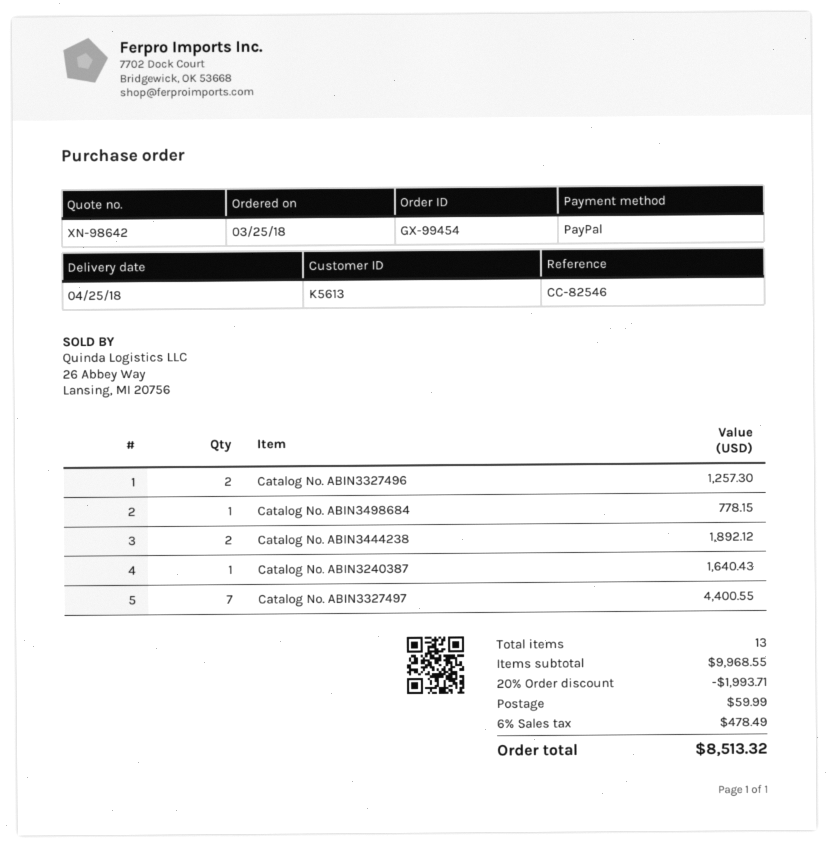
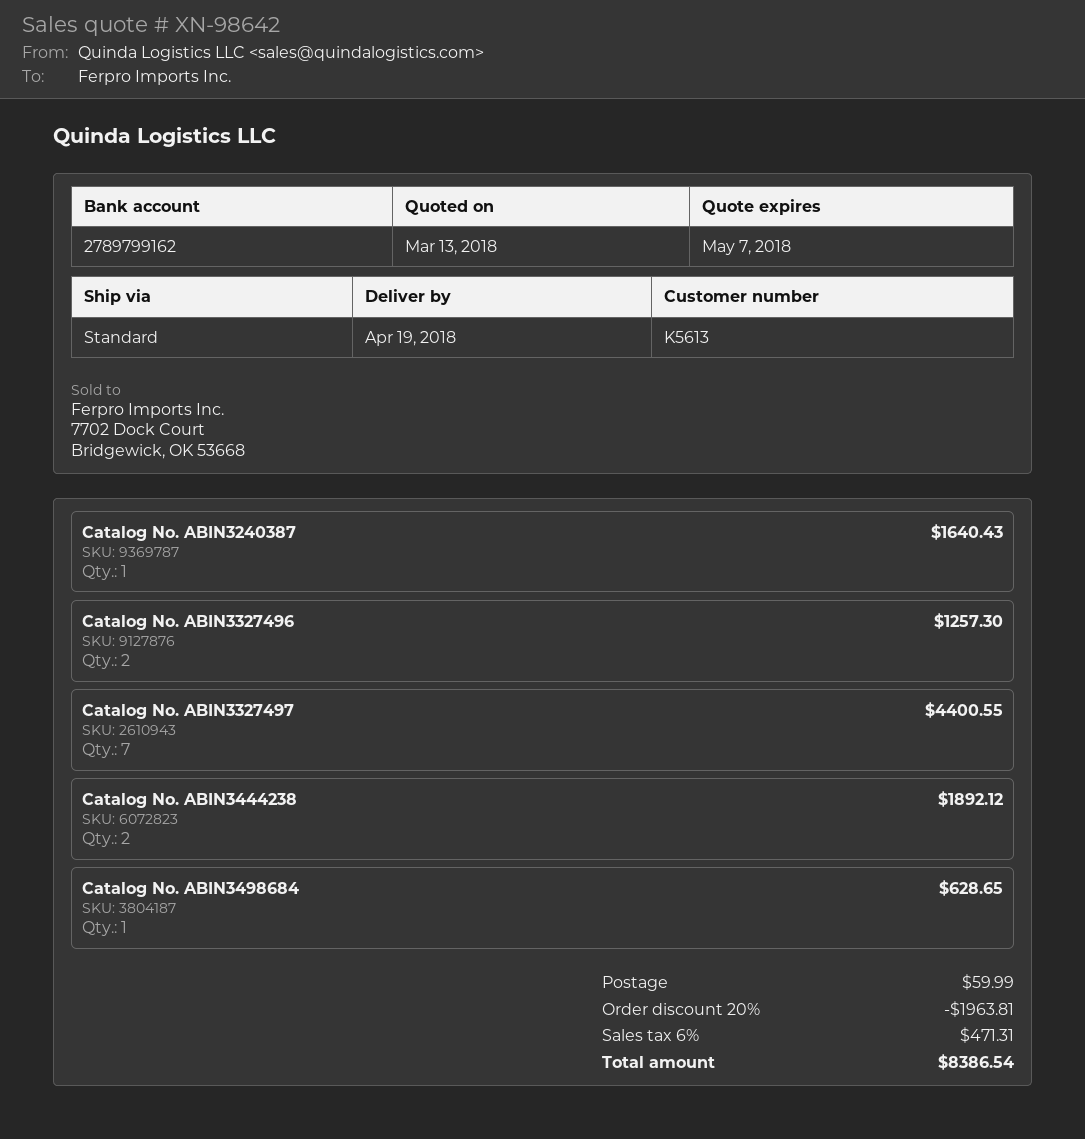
delivery date: 2018-04-25 -> 2018-04-19
Catalog No. ABIN3498684: 1 for 778.15 -> 1 for 628.65
discount: 20% = 1993.71 -> 20% = 1963.81
tax: 6% = 478.49 -> 6% = 471.31
total: 8513.32 -> 8386.54

